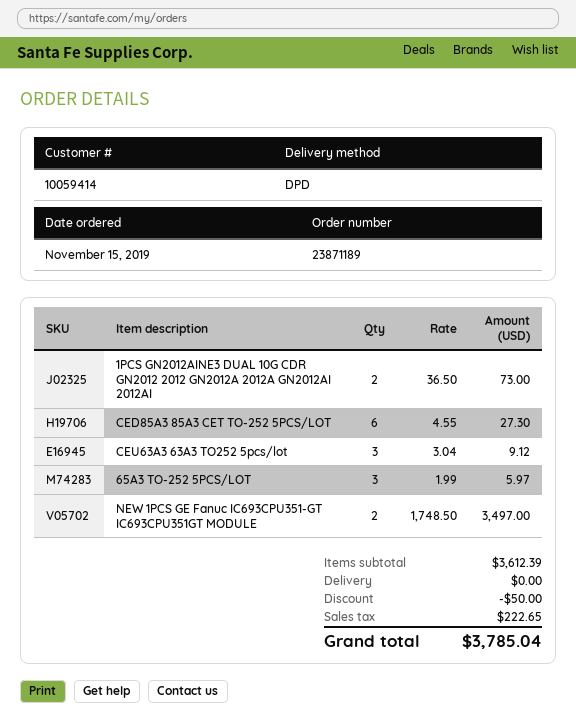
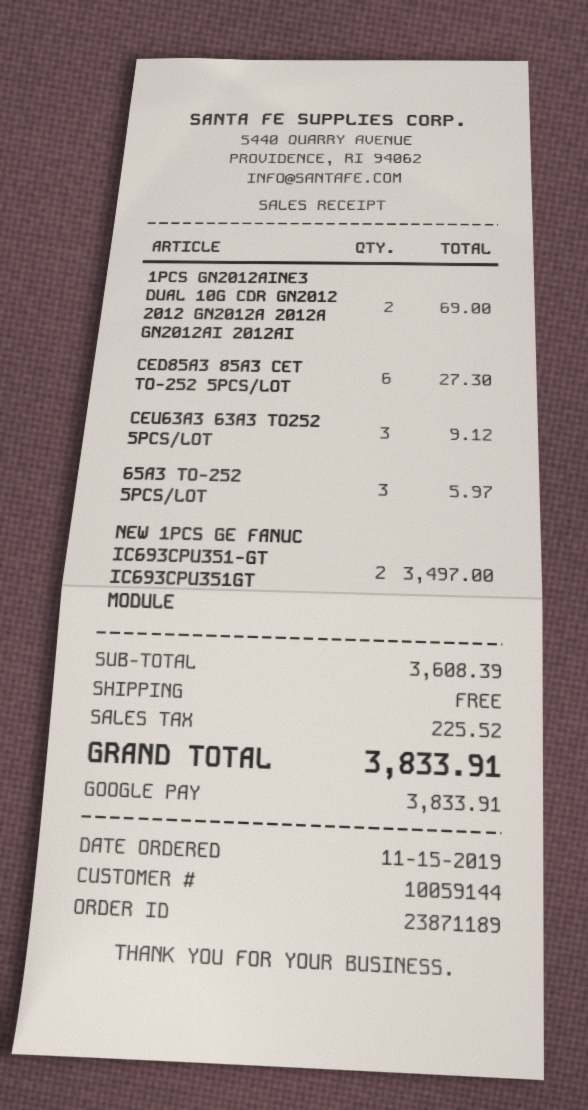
customer number: 10059414 -> 10059144
1PCS GN2012AINE3 DUAL 10G CDR GN2012 2012 GN2012A 2012A GN2012AI 2012AI: 2 for 73.00 -> 2 for 69.00
subtotal: 3612.39 -> 3608.39
discount: 50.00 -> none
tax: 222.65 -> 225.52
total: 3785.04 -> 3833.91

